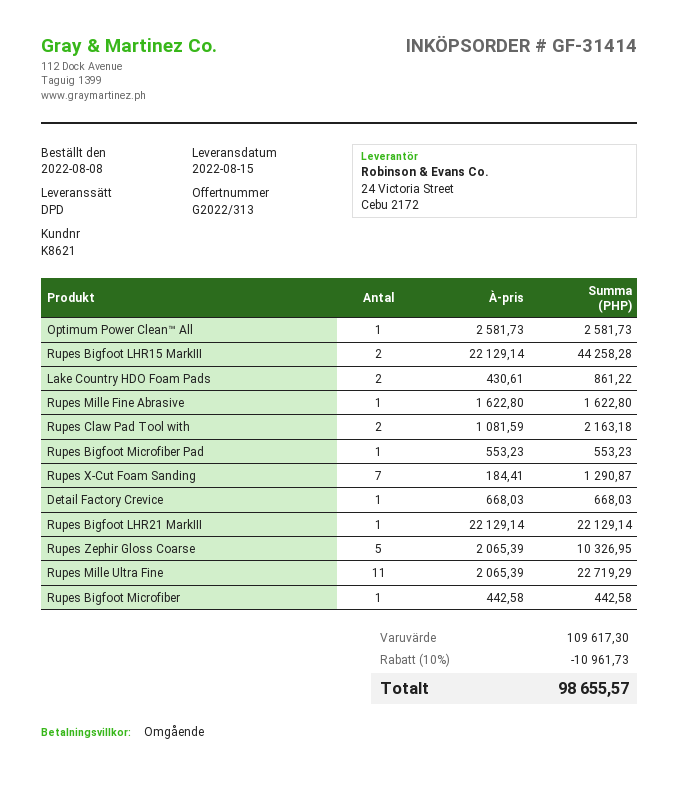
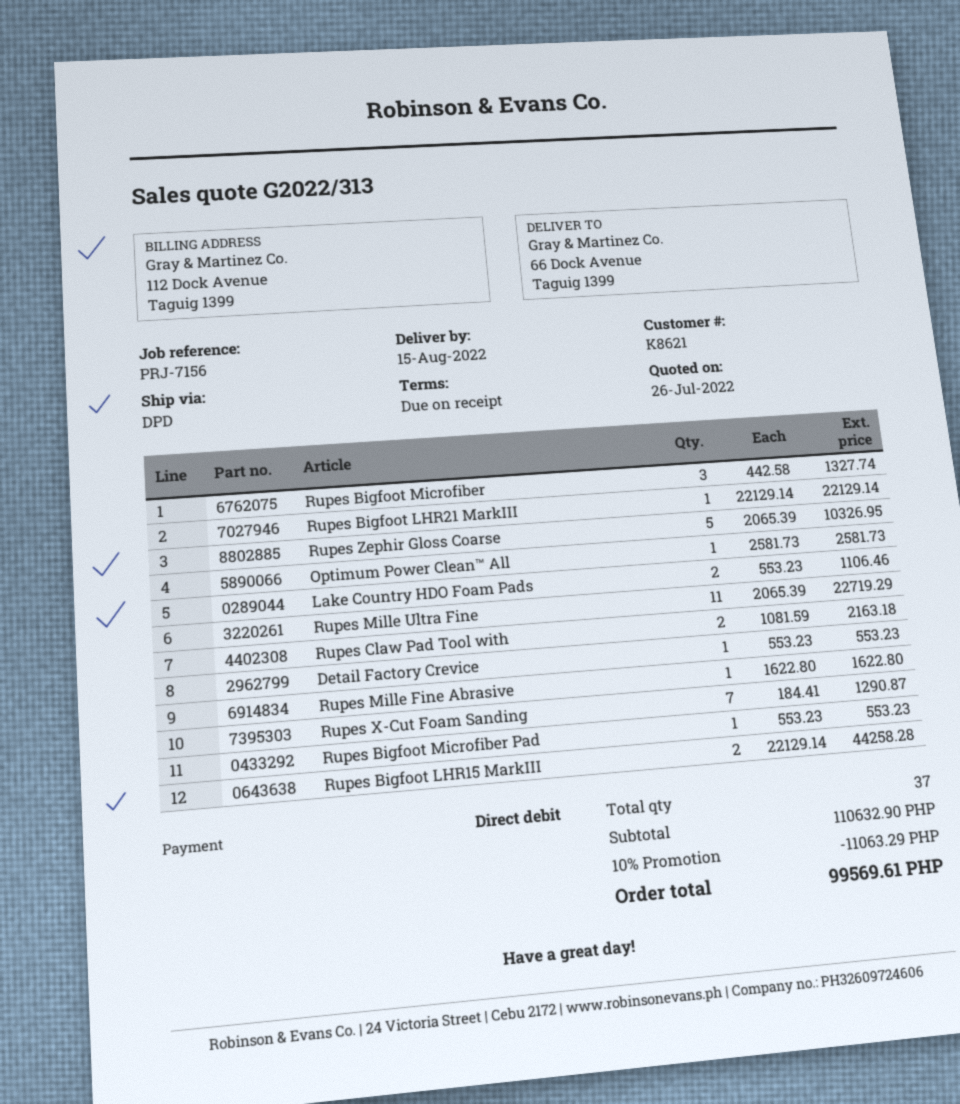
Lake Country HDO Foam Pads: 2 x 430.61 = 861.22 -> 2 x 553.23 = 1106.46
Detail Factory Crevice: 1 x 668.03 = 668.03 -> 1 x 553.23 = 553.23
Rupes Bigfoot Microfiber: 1 x 442.58 = 442.58 -> 3 x 442.58 = 1327.74
subtotal: 109617.30 -> 110632.90
discount: 10% = 10961.73 -> 10% = 11063.29
total: 98655.57 -> 99569.61

